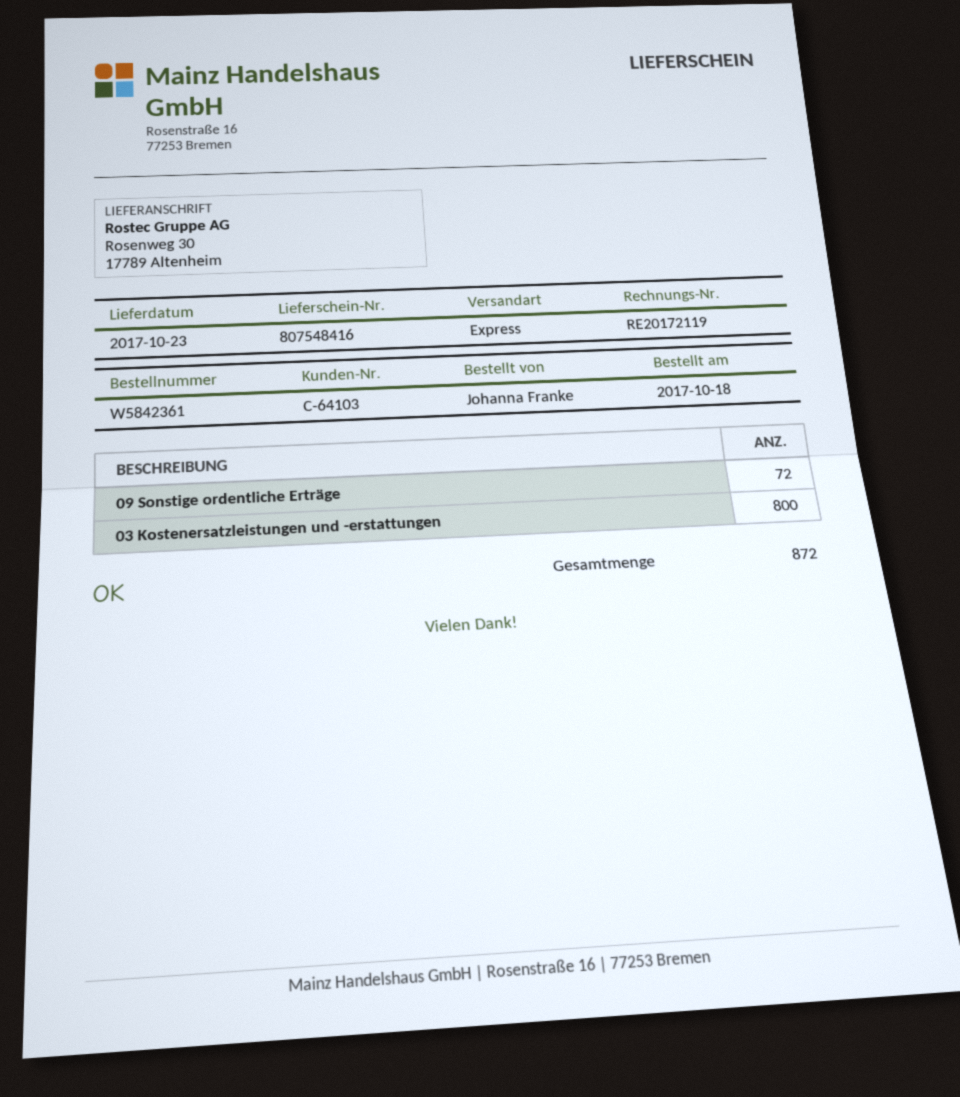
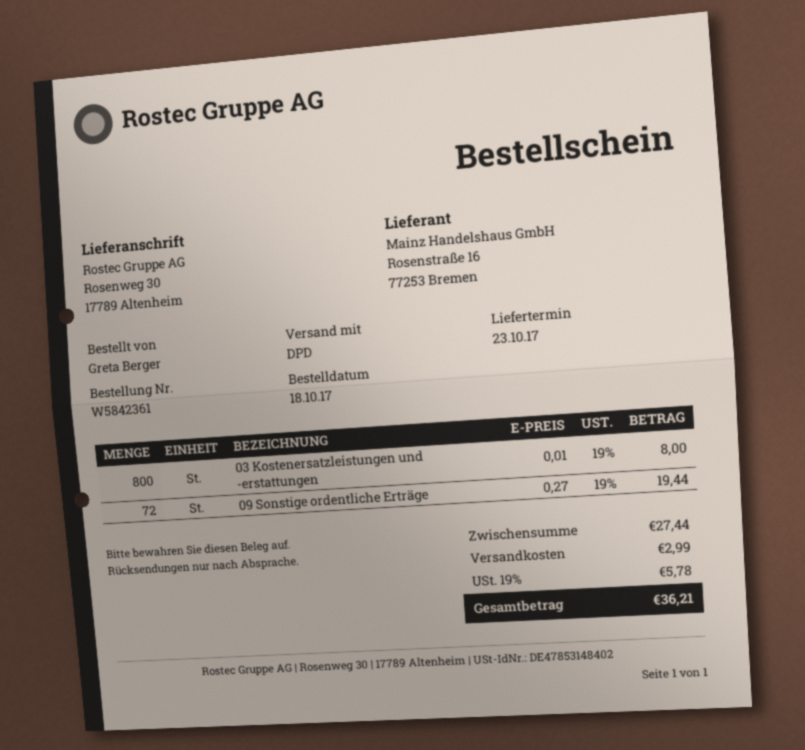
ordered by: Johanna Franke -> Greta Berger
shipping method: express -> DPD

